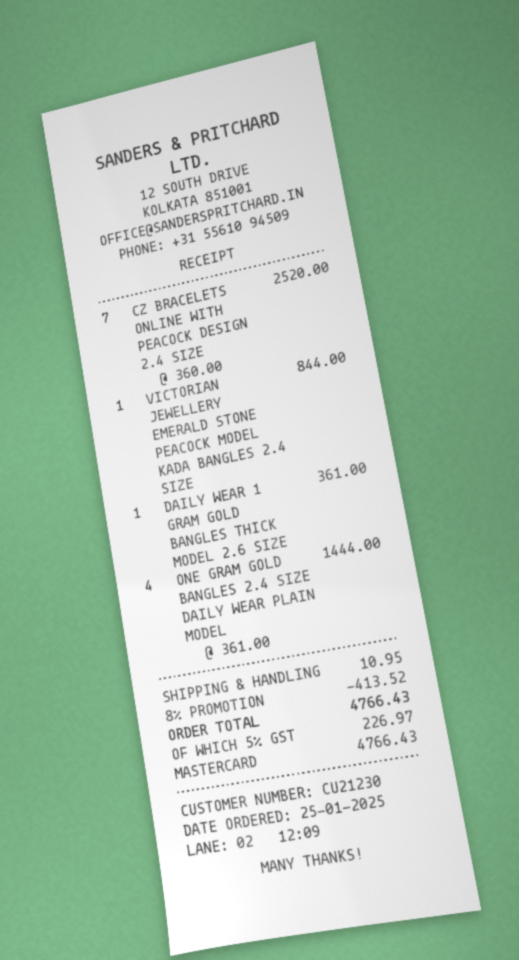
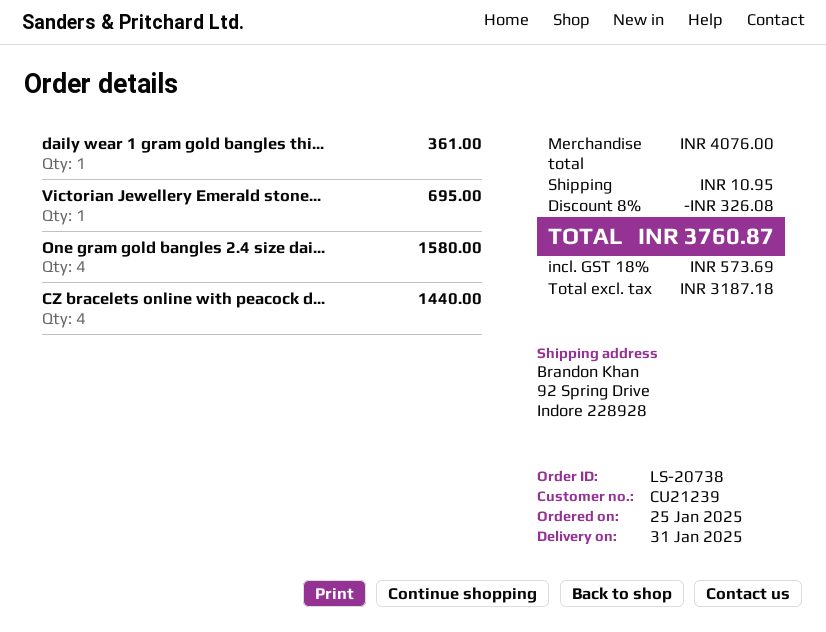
customer number: CU21230 -> CU21239
CZ BRACELETS ONLINE WITH PEACOCK DESIGN 2.4 SIZE: 7 for 2520.00 -> 4 for 1440.00
VICTORIAN JEWELLERY EMERALD STONE PEACOCK MODEL KADA BANGLES 2.4 SIZE: 1 for 844.00 -> 1 for 695.00
ONE GRAM GOLD BANGLES 2.4 SIZE DAILY WEAR PLAIN MODEL: 4 for 1444.00 -> 4 for 1580.00
discount: 8% = 413.52 -> 8% = 326.08
tax: 5% = 226.97 -> 18% = 573.69
total: 4766.43 -> 3760.87

